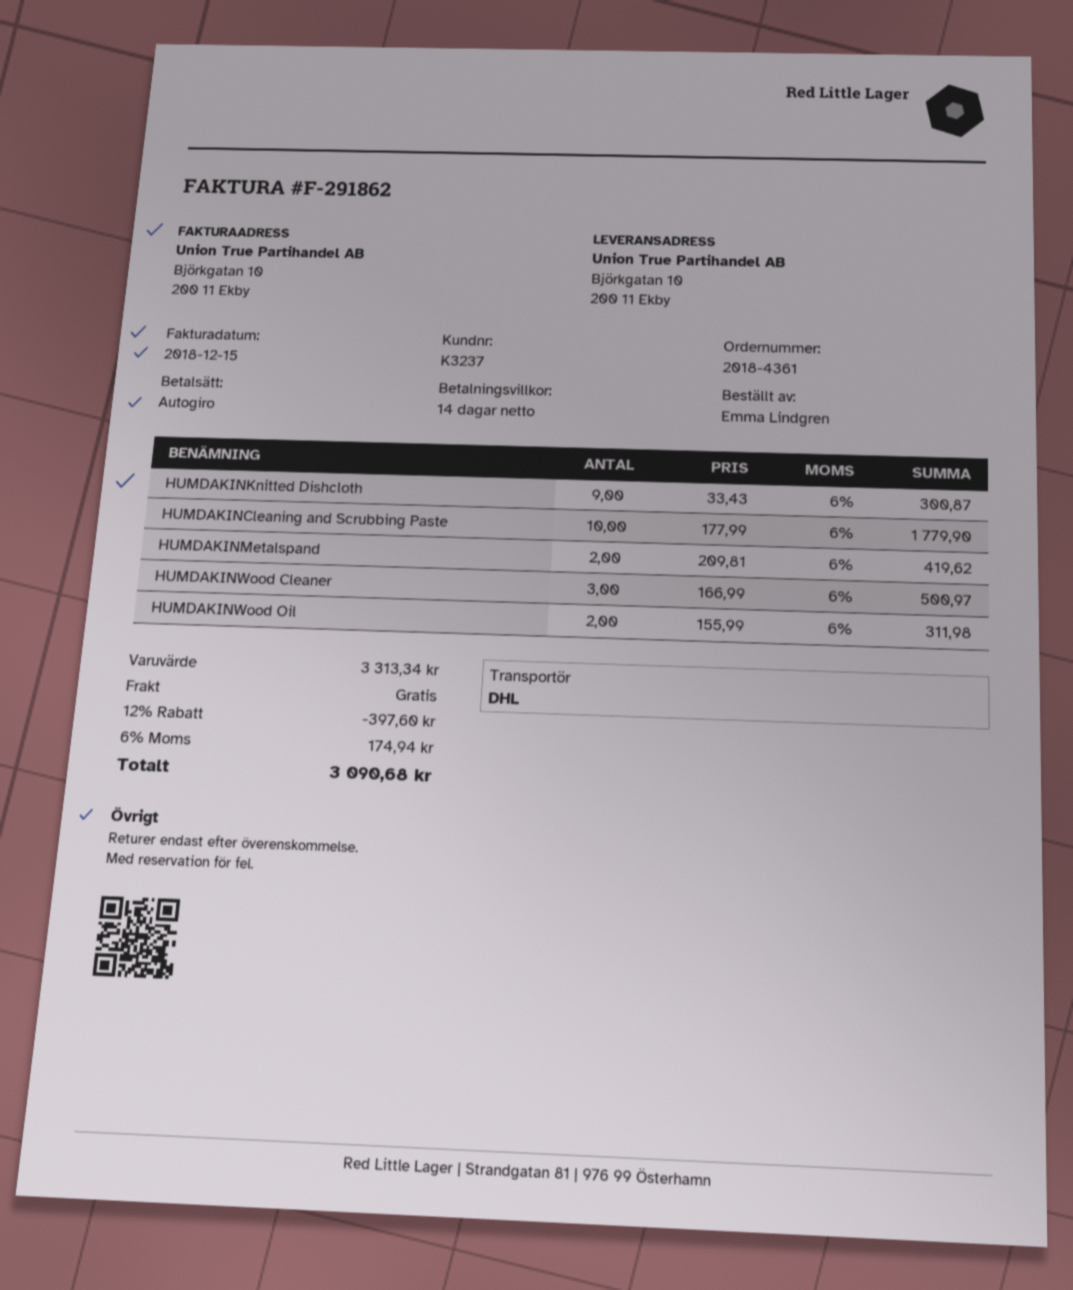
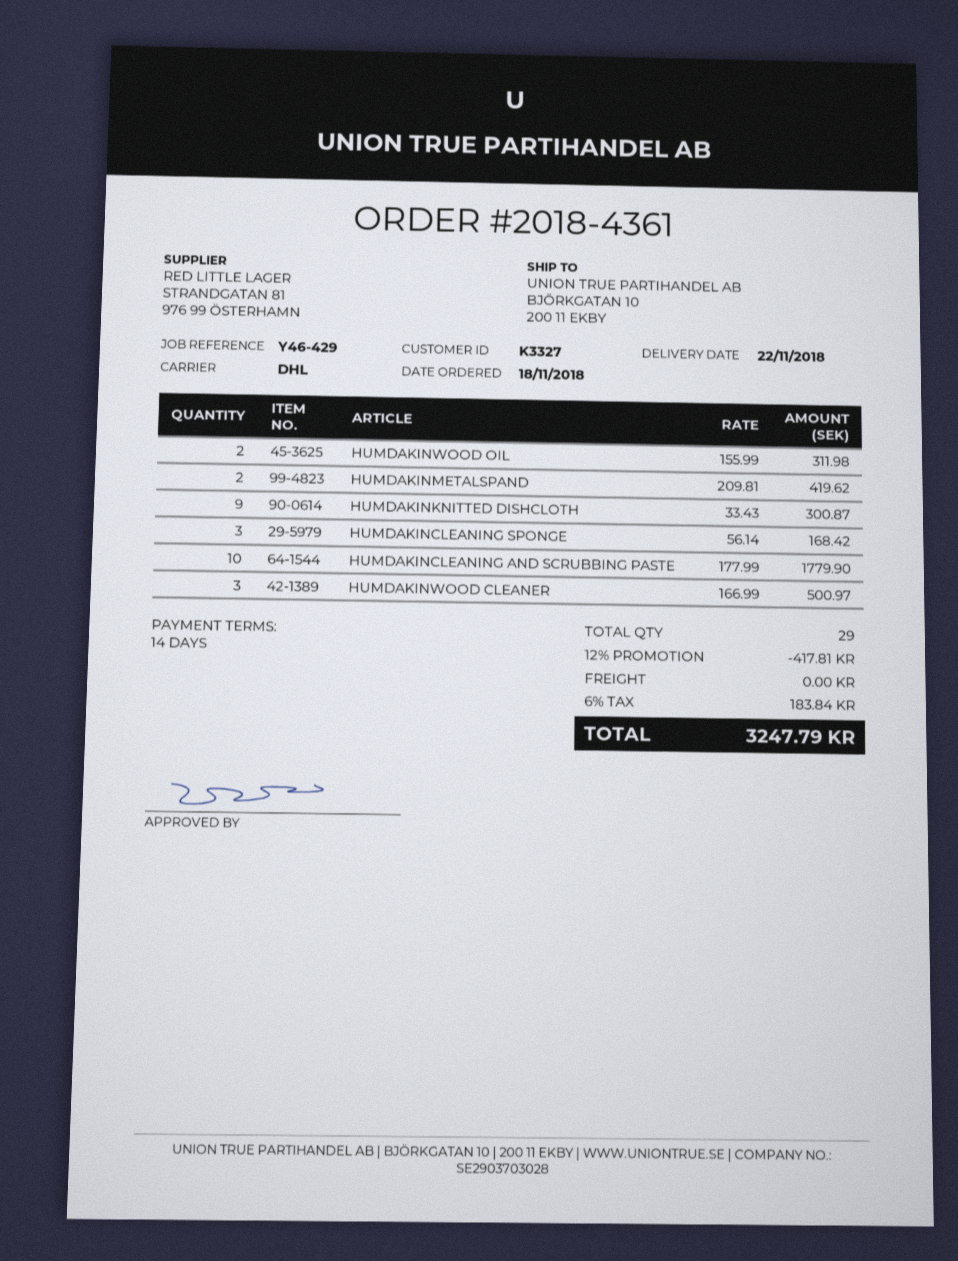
customer number: K3237 -> K3327
HUMDAKINCLEANING SPONGE: none -> 3 x 56.14 = 168.42
discount: 12% = 397.60 -> 12% = 417.81
tax: 6% = 174.94 -> 6% = 183.84
total: 3090.68 -> 3247.79

